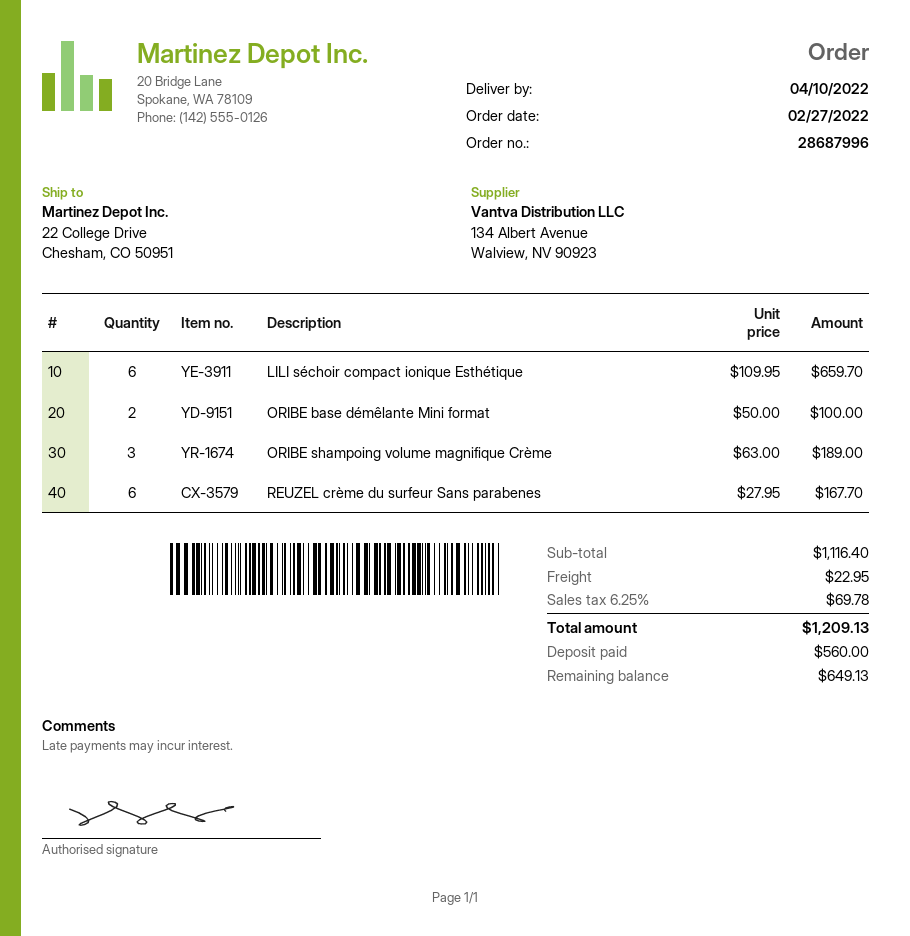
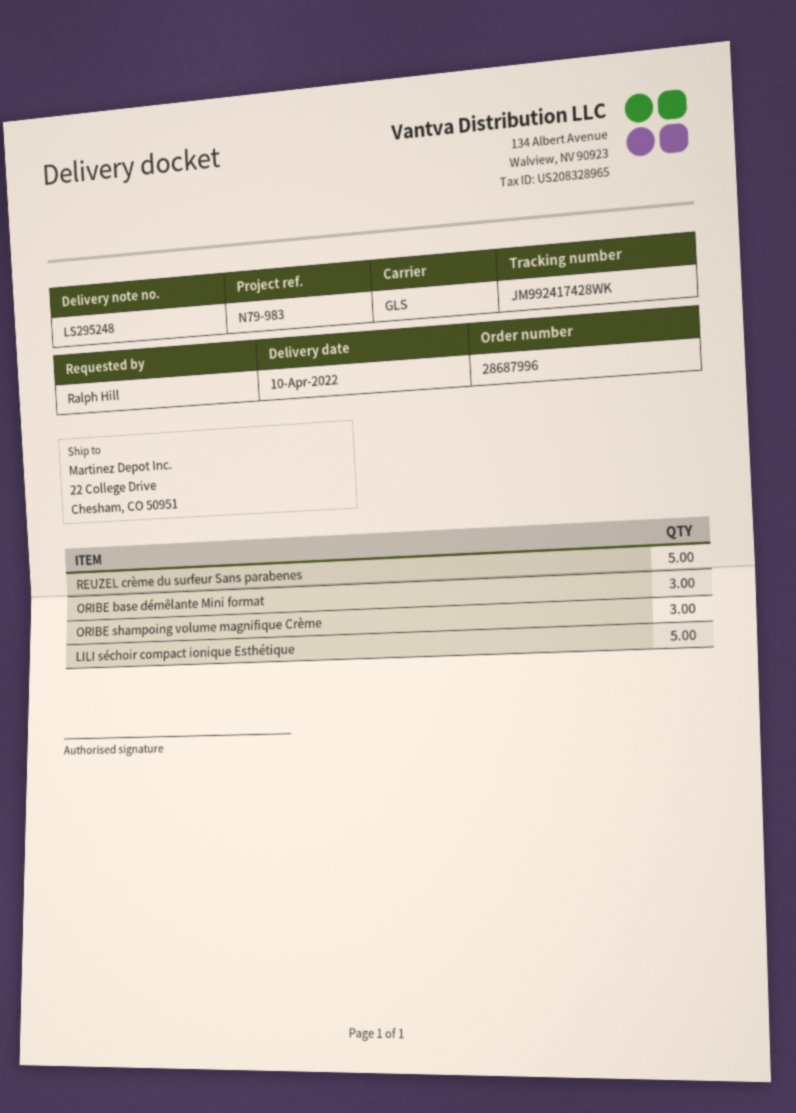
LILI séchoir compact ionique Esthétique: 6 -> 5
ORIBE base démêlante Mini format: 2 -> 3
REUZEL crème du surfeur Sans parabenes: 6 -> 5

